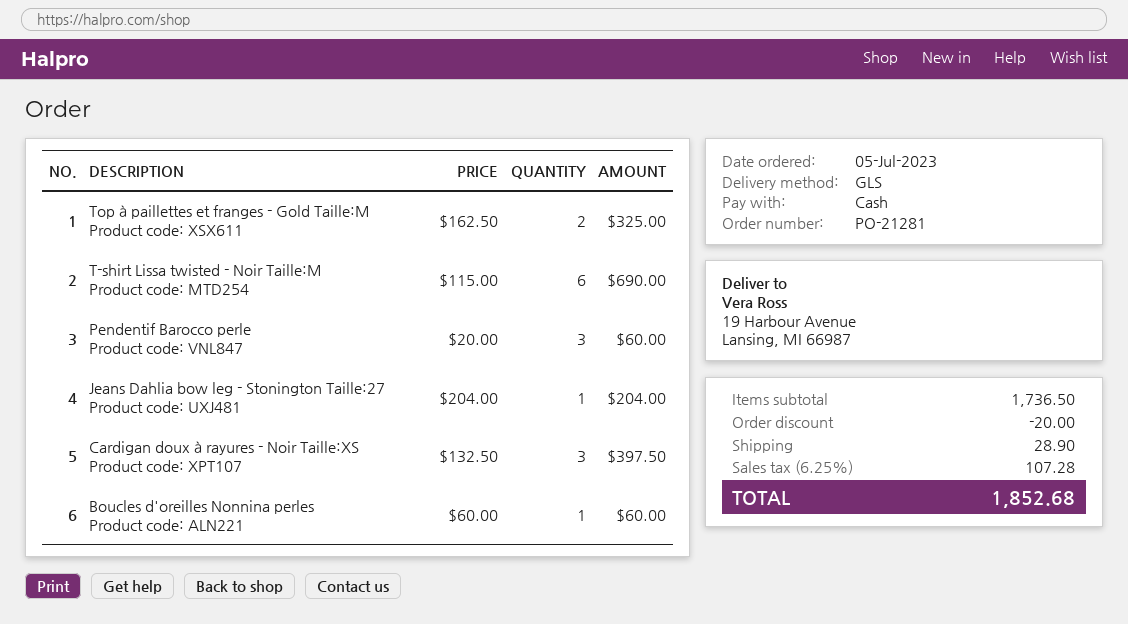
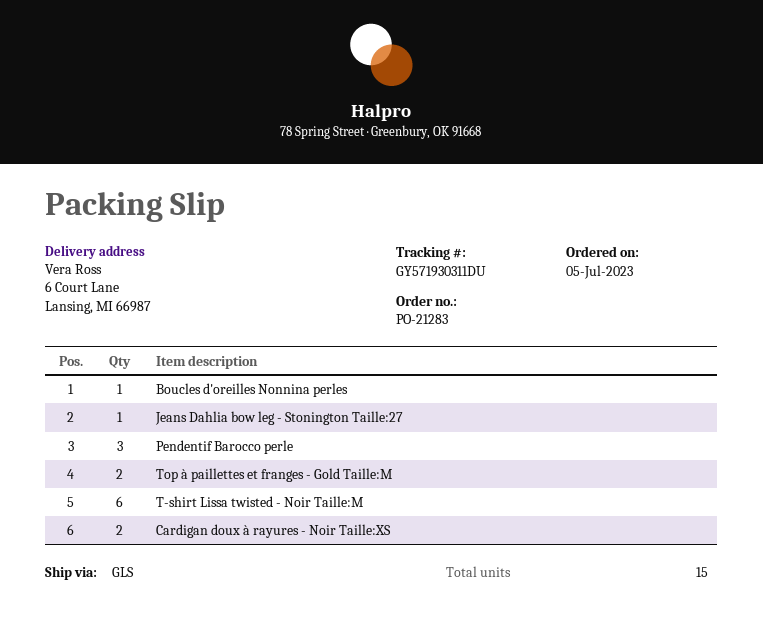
order number: PO-21281 -> PO-21283
ship to: 19 Harbour Avenue, Lansing, MI 66987 -> 6 Court Lane, Lansing, MI 66987
Cardigan doux à rayures - Noir Taille:XS: 3 -> 2

